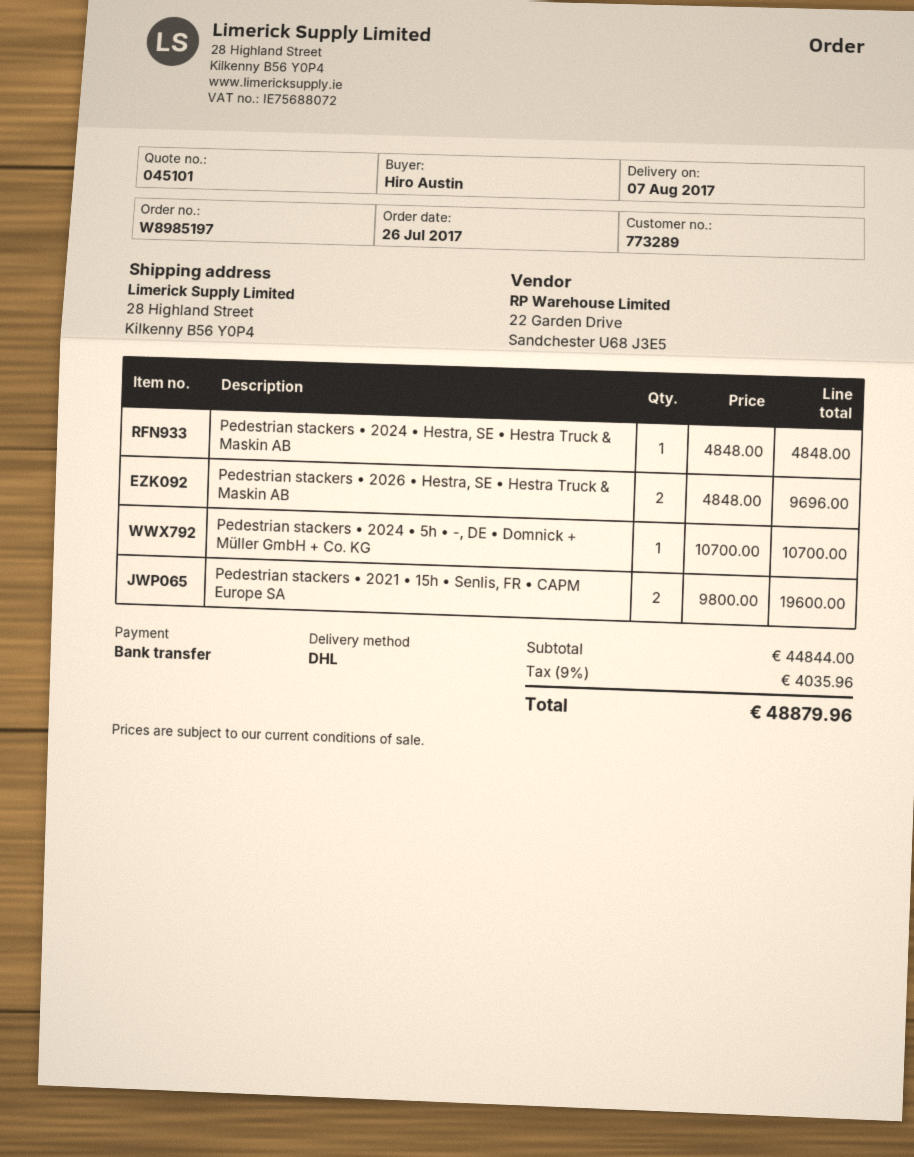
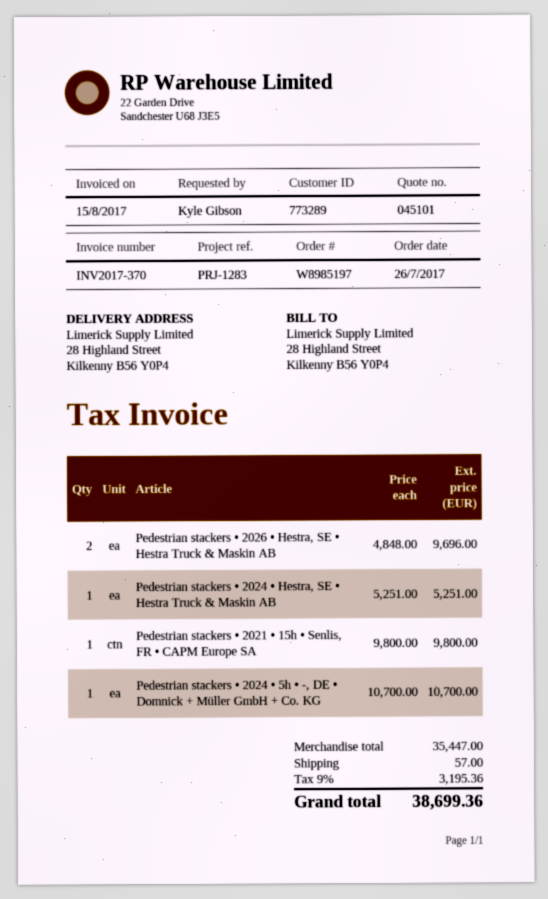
ordered by: Hiro Austin -> Kyle Gibson
Pedestrian stackers • 2024 • Hestra, SE • Hestra Truck & Maskin AB: 1 x 4848.00 = 4848.00 -> 1 x 5251.00 = 5251.00
Pedestrian stackers • 2021 • 15h • Senlis, FR • CAPM Europe SA: 2 x 9800.00 = 19600.00 -> 1 x 9800.00 = 9800.00
subtotal: 44844.00 -> 35447.00
shipping: none -> 57.00
tax: 9% = 4035.96 -> 9% = 3195.36
total: 48879.96 -> 38699.36

